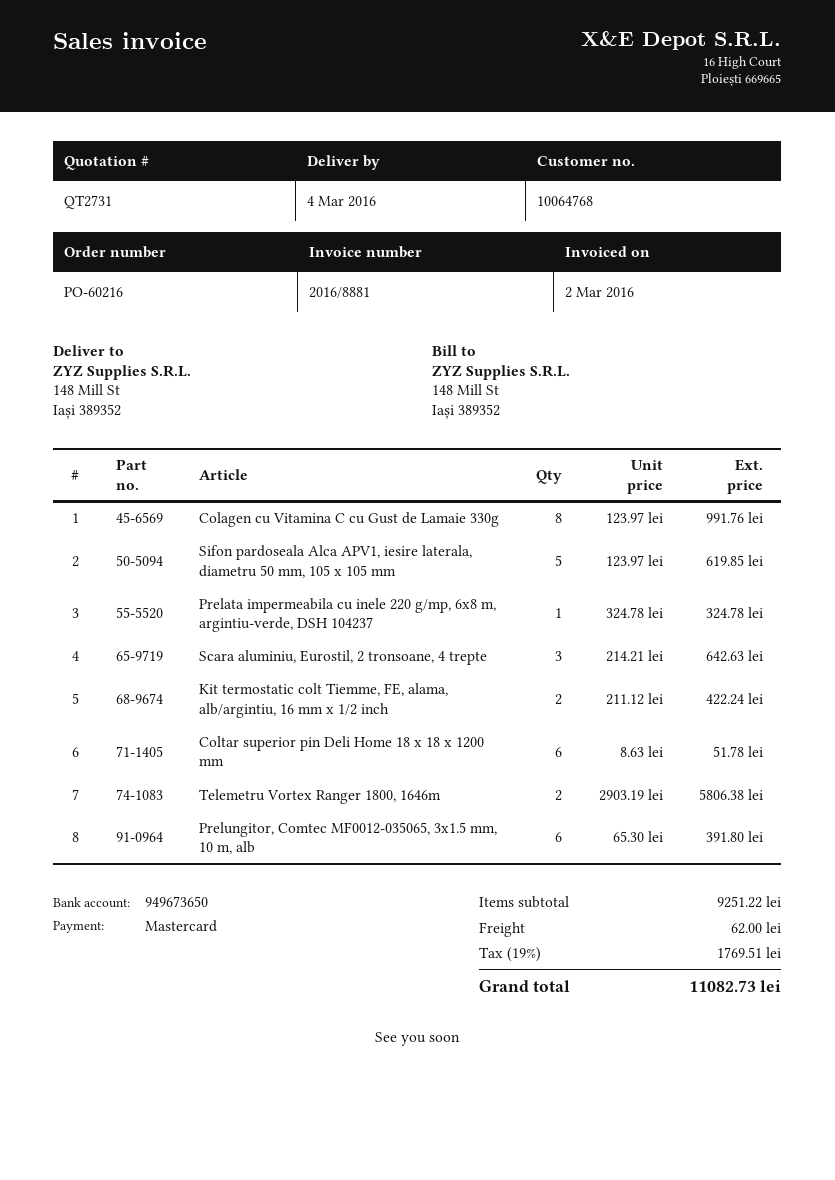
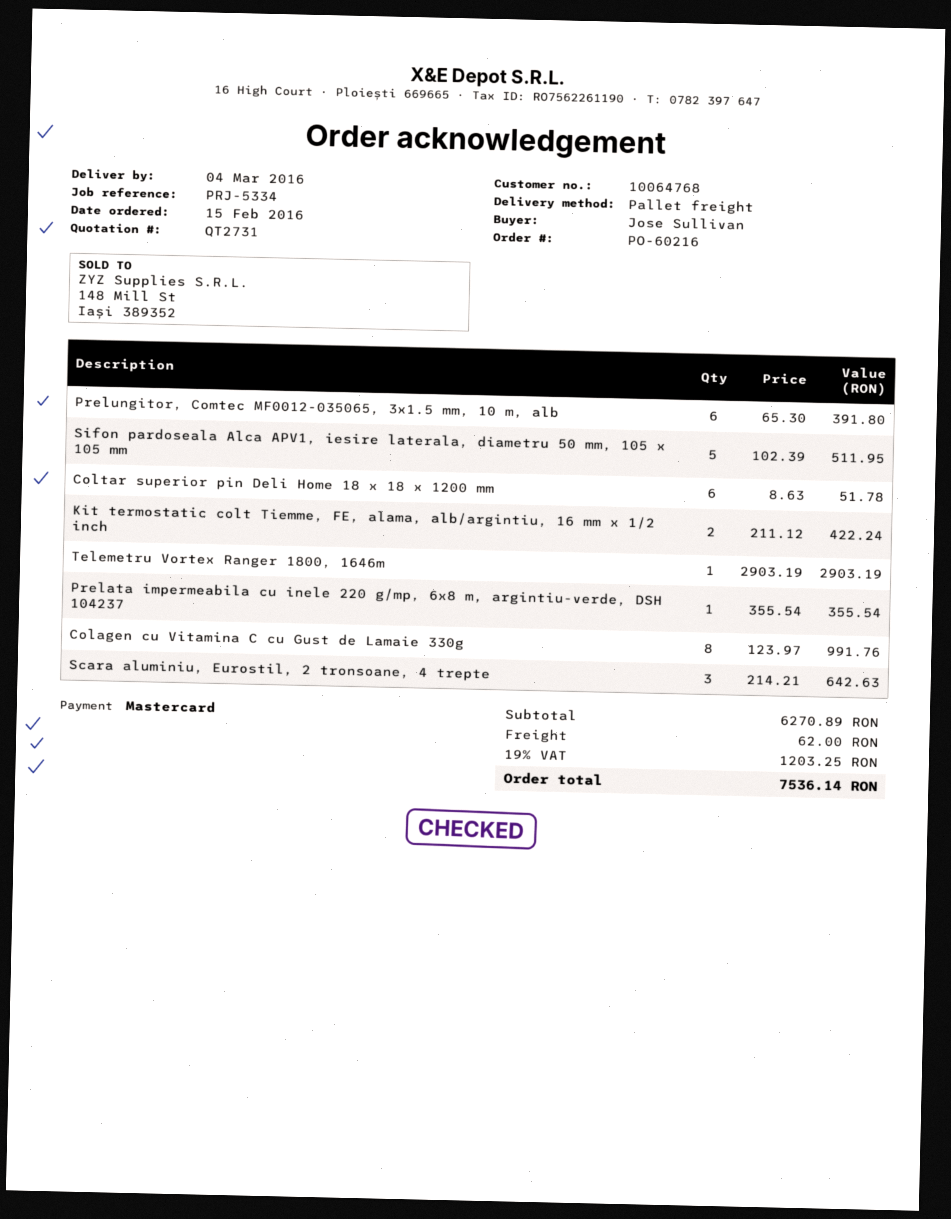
Sifon pardoseala Alca APV1, iesire laterala, diametru 50 mm, 105 x 105 mm: 5 x 123.97 = 619.85 -> 5 x 102.39 = 511.95
Prelata impermeabila cu inele 220 g/mp, 6x8 m, argintiu-verde, DSH 104237: 1 x 324.78 = 324.78 -> 1 x 355.54 = 355.54
Telemetru Vortex Ranger 1800, 1646m: 2 x 2903.19 = 5806.38 -> 1 x 2903.19 = 2903.19
subtotal: 9251.22 -> 6270.89
tax: 19% = 1769.51 -> 19% = 1203.25
total: 11082.73 -> 7536.14

